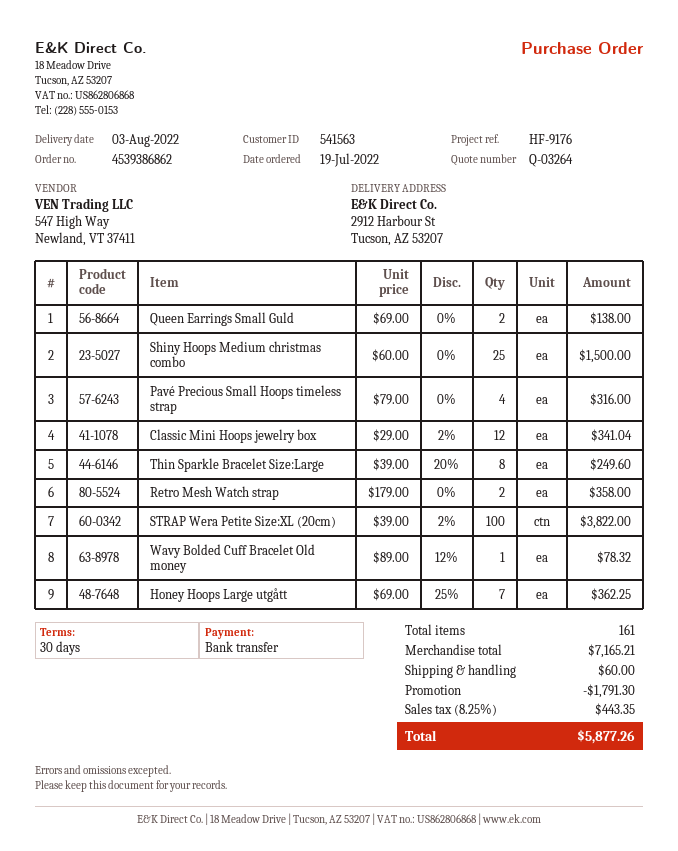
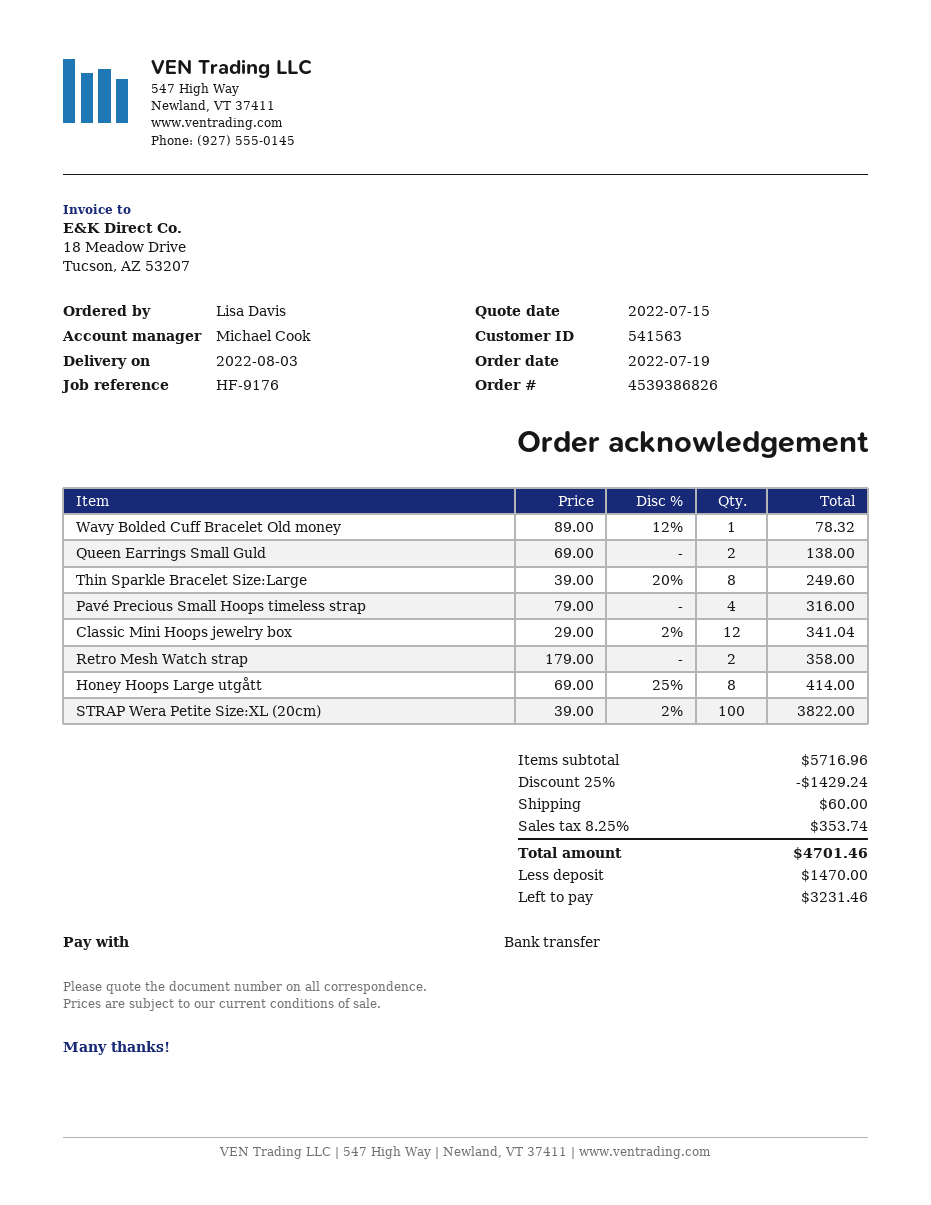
order number: 4539386862 -> 4539386826
Shiny Hoops Medium christmas combo: 25 x 60.00 = 1500.00 -> none
Honey Hoops Large utgått: 7 x 69.00 - 25% = 362.25 -> 8 x 69.00 - 25% = 414.00
subtotal: 7165.21 -> 5716.96
discount: 1791.30 -> 1429.24
tax: 8.25% = 443.35 -> 8.25% = 353.74
total: 5877.26 -> 4701.46

